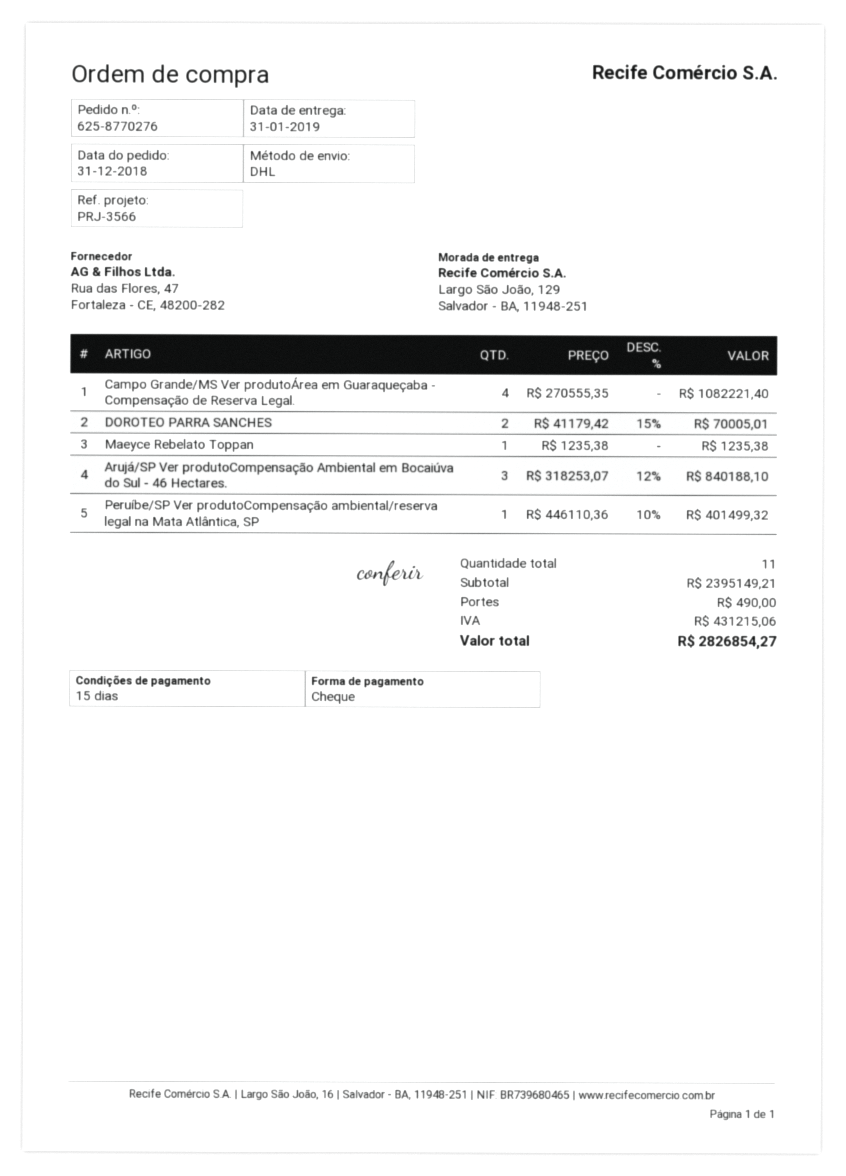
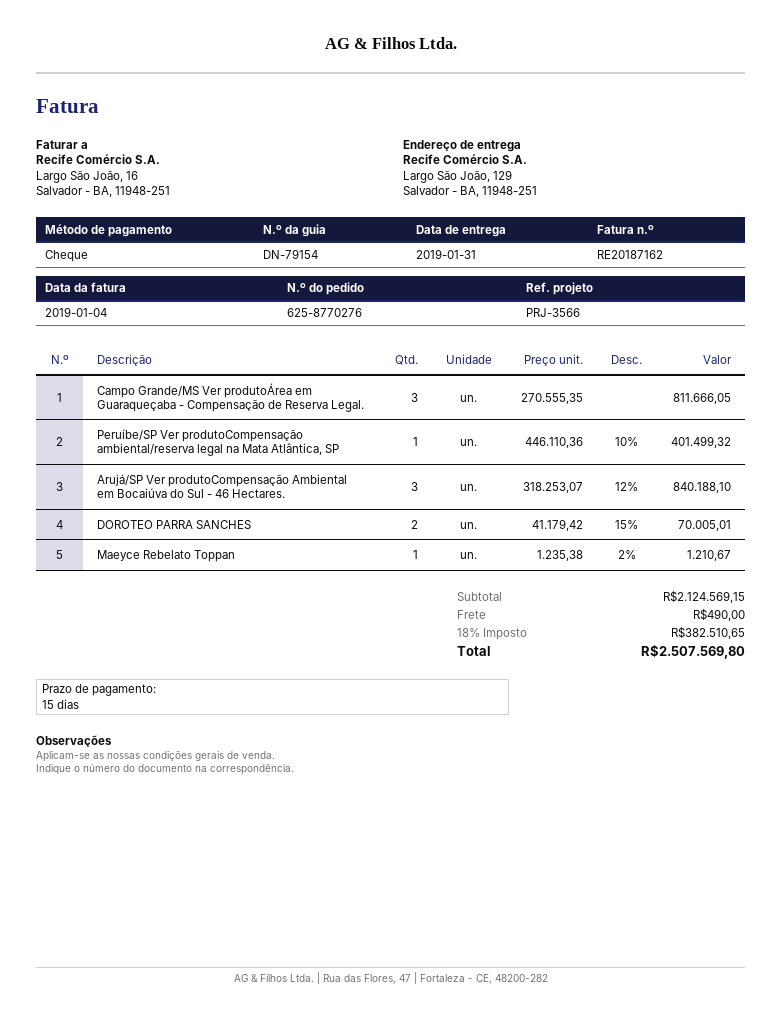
Campo Grande/MS Ver produtoÁrea em Guaraqueçaba - Compensação de Reserva Legal.: 4 x 270555.35 = 1082221.40 -> 3 x 270555.35 = 811666.05
Maeyce Rebelato Toppan: 1 x 1235.38 = 1235.38 -> 1 x 1235.38 - 2% = 1210.67
subtotal: 2395149.21 -> 2124569.15
tax: 431215.06 -> 382510.65
total: 2826854.27 -> 2507569.80

